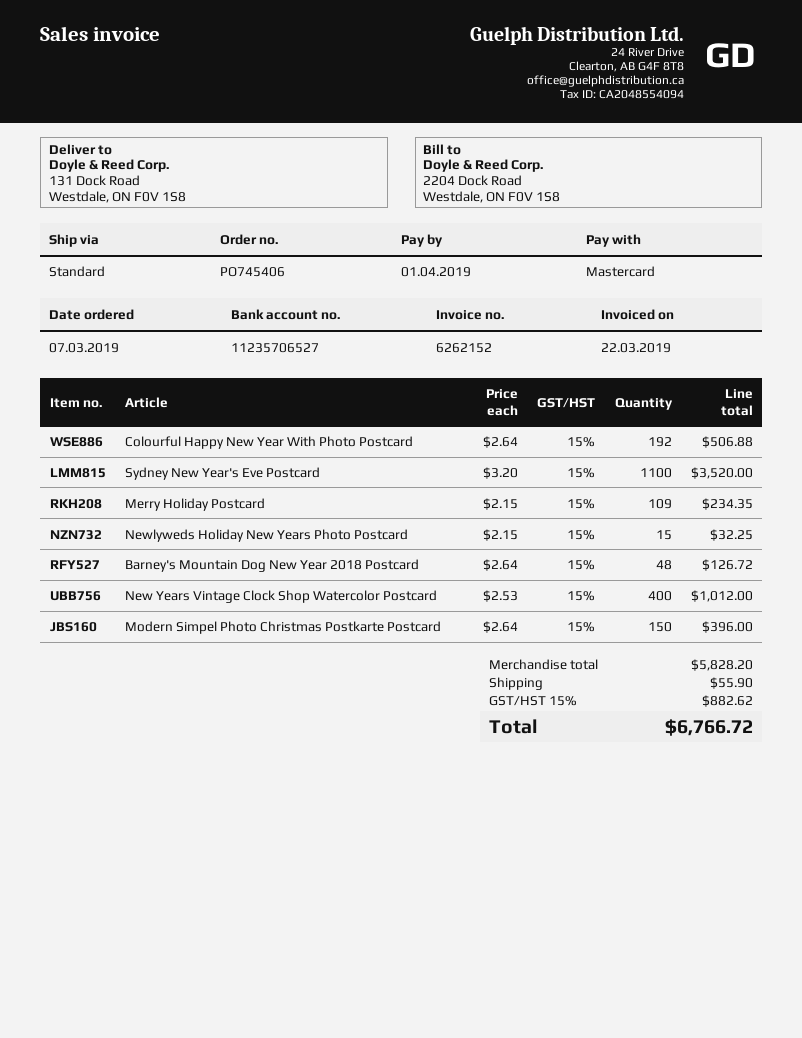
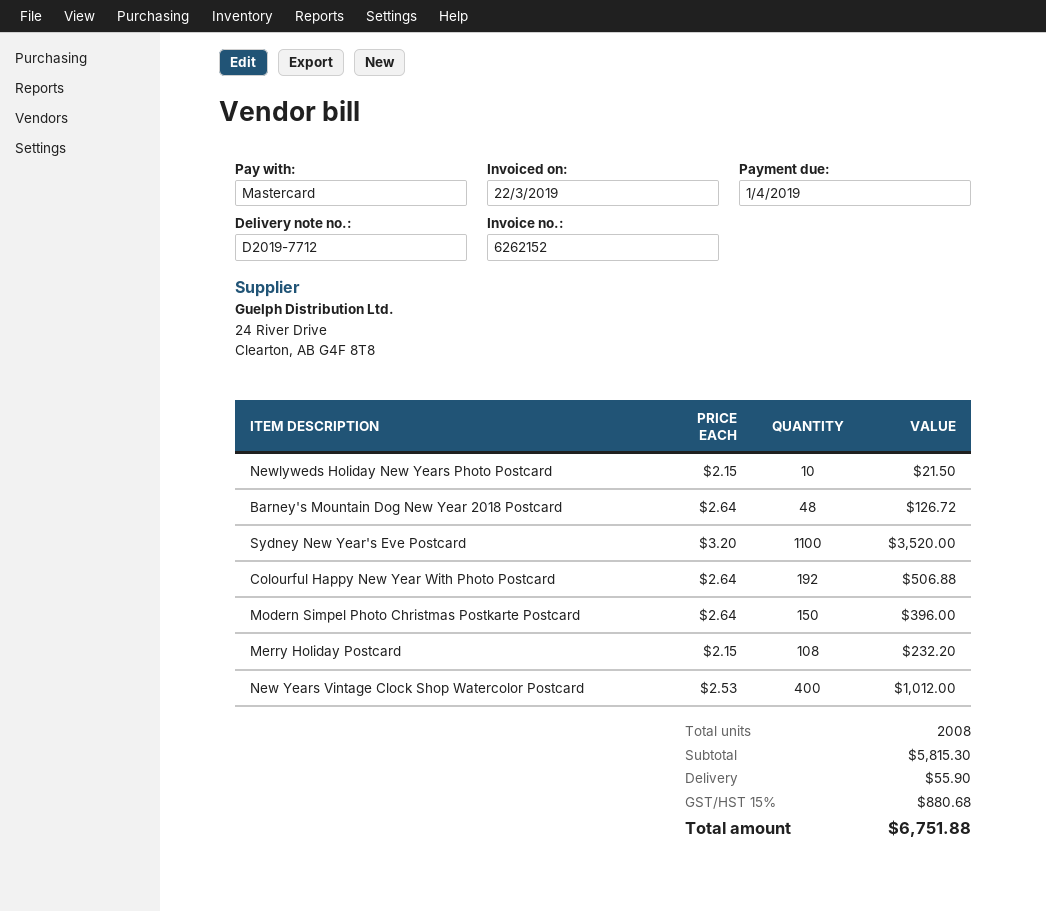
Merry Holiday Postcard: 109 x 2.15 = 234.35 -> 108 x 2.15 = 232.20
Newlyweds Holiday New Years Photo Postcard: 15 x 2.15 = 32.25 -> 10 x 2.15 = 21.50
subtotal: 5828.20 -> 5815.30
tax: 15% = 882.62 -> 15% = 880.68
total: 6766.72 -> 6751.88

